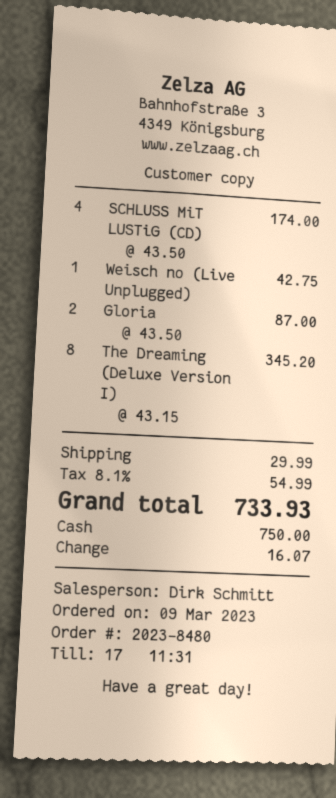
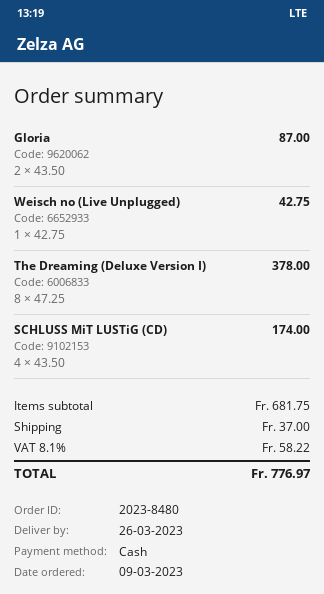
The Dreaming (Deluxe Version I): 8 x 43.15 = 345.20 -> 8 x 47.25 = 378.00
shipping: 29.99 -> 37.00
tax: 8.1% = 54.99 -> 8.1% = 58.22
total: 733.93 -> 776.97

